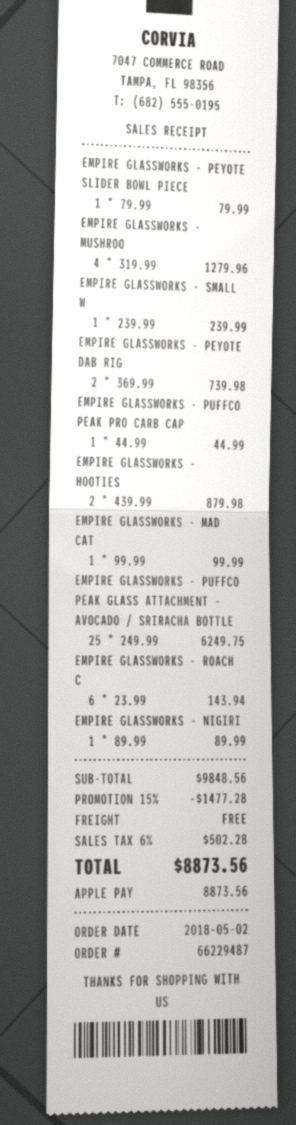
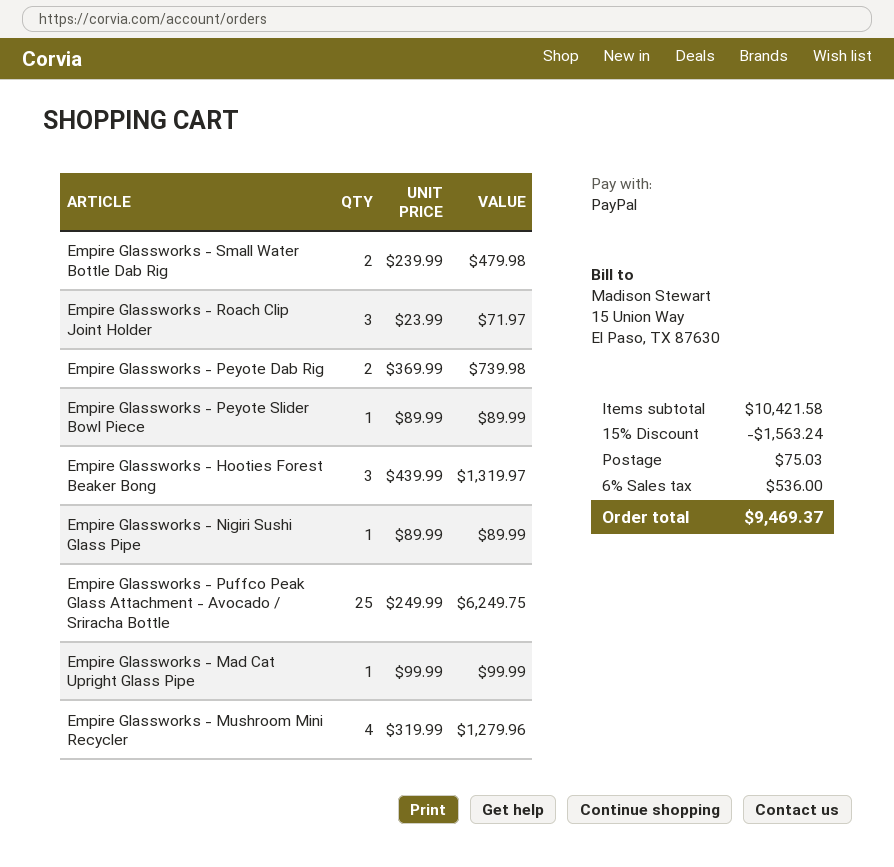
payment method: Apple Pay -> PayPal
EMPIRE GLASSWORKS - PEYOTE SLIDER BOWL PIECE: 1 x 79.99 = 79.99 -> 1 x 89.99 = 89.99
EMPIRE GLASSWORKS - SMALL W: 1 x 239.99 = 239.99 -> 2 x 239.99 = 479.98
EMPIRE GLASSWORKS - PUFFCO PEAK PRO CARB CAP: 1 x 44.99 = 44.99 -> none
EMPIRE GLASSWORKS - HOOTIES: 2 x 439.99 = 879.98 -> 3 x 439.99 = 1319.97
EMPIRE GLASSWORKS - ROACH C: 6 x 23.99 = 143.94 -> 3 x 23.99 = 71.97
subtotal: 9848.56 -> 10421.58
discount: 15% = 1477.28 -> 15% = 1563.24
shipping: 0.00 -> 75.03
tax: 6% = 502.28 -> 6% = 536.00
total: 8873.56 -> 9469.37

